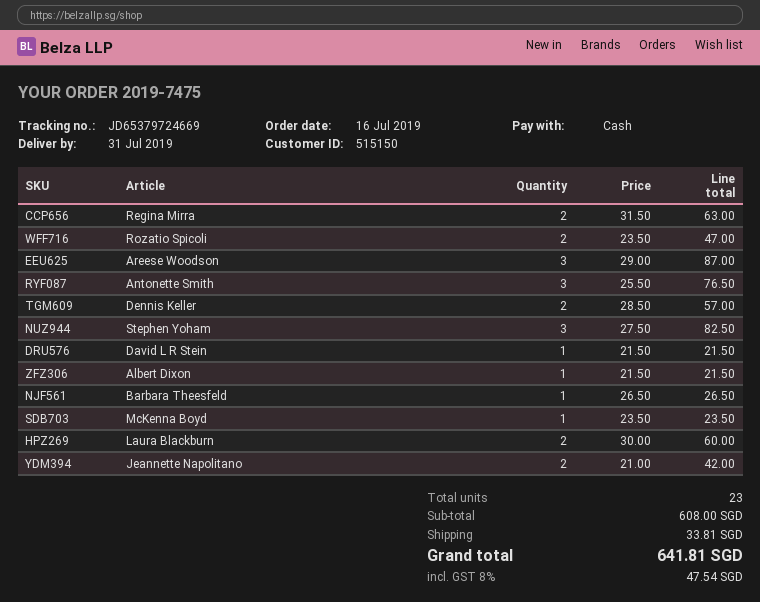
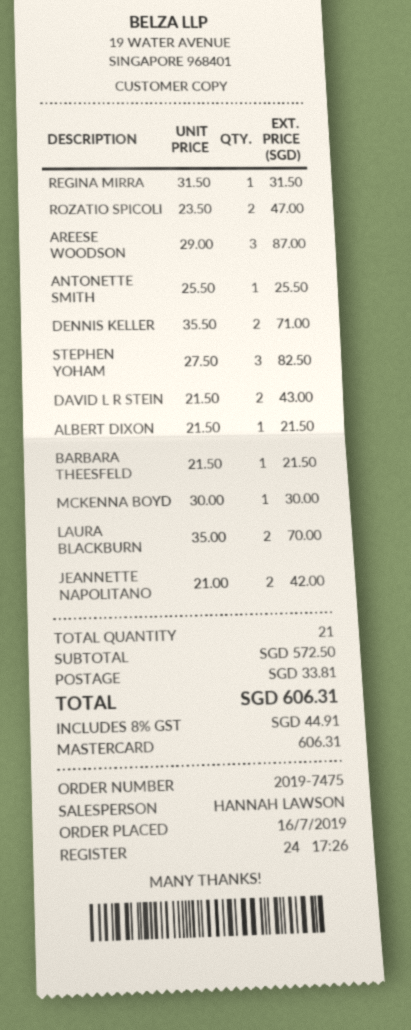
payment method: cash -> Mastercard
Regina Mirra: 2 x 31.50 = 63.00 -> 1 x 31.50 = 31.50
Antonette Smith: 3 x 25.50 = 76.50 -> 1 x 25.50 = 25.50
Dennis Keller: 2 x 28.50 = 57.00 -> 2 x 35.50 = 71.00
David L R Stein: 1 x 21.50 = 21.50 -> 2 x 21.50 = 43.00
Barbara Theesfeld: 1 x 26.50 = 26.50 -> 1 x 21.50 = 21.50
McKenna Boyd: 1 x 23.50 = 23.50 -> 1 x 30.00 = 30.00
Laura Blackburn: 2 x 30.00 = 60.00 -> 2 x 35.00 = 70.00
total quantity: 23 -> 21
subtotal: 608.00 -> 572.50
tax: 8% = 47.54 -> 8% = 44.91
total: 641.81 -> 606.31

